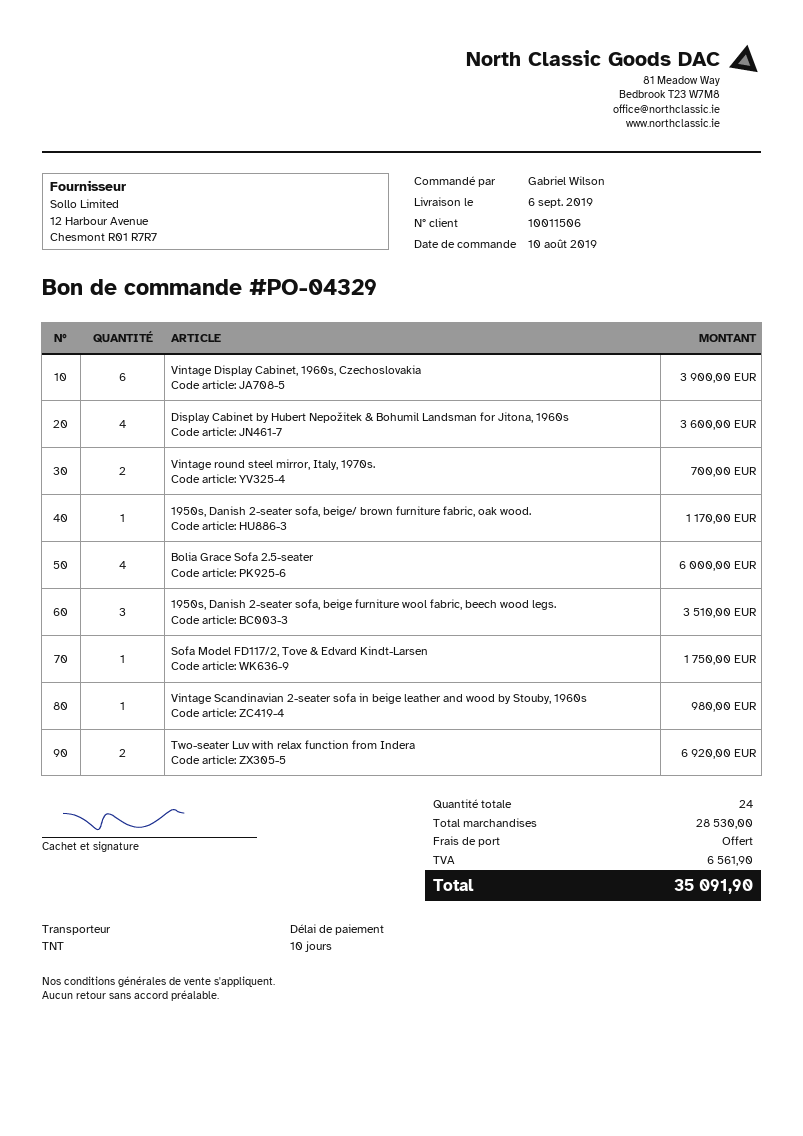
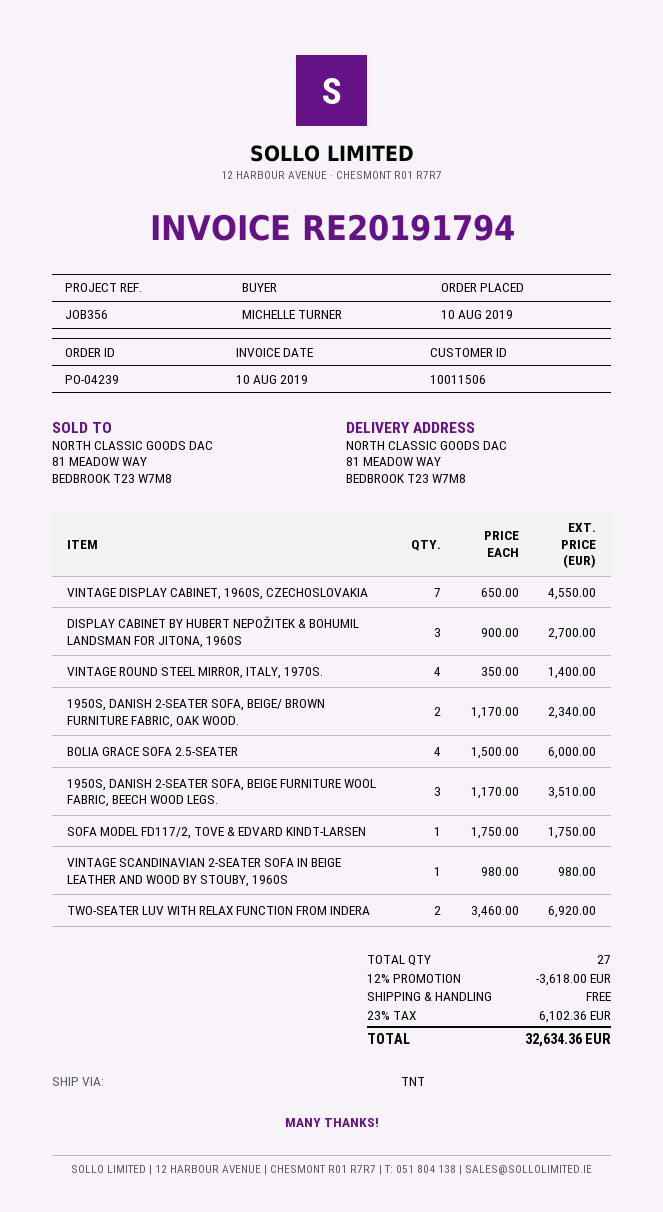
order number: PO-04329 -> PO-04239
ordered by: Gabriel Wilson -> MICHELLE TURNER
Vintage Display Cabinet, 1960s, Czechoslovakia: 6 for 3900.00 -> 7 for 4550.00
Display Cabinet by Hubert Nepožitek & Bohumil Landsman for Jitona, 1960s: 4 for 3600.00 -> 3 for 2700.00
Vintage round steel mirror, Italy, 1970s.: 2 for 700.00 -> 4 for 1400.00
1950s, Danish 2-seater sofa, beige/ brown furniture fabric, oak wood.: 1 for 1170.00 -> 2 for 2340.00
total quantity: 24 -> 27
discount: none -> 12% = 3618.00
tax: 6561.90 -> 6102.36
total: 35091.90 -> 32634.36

